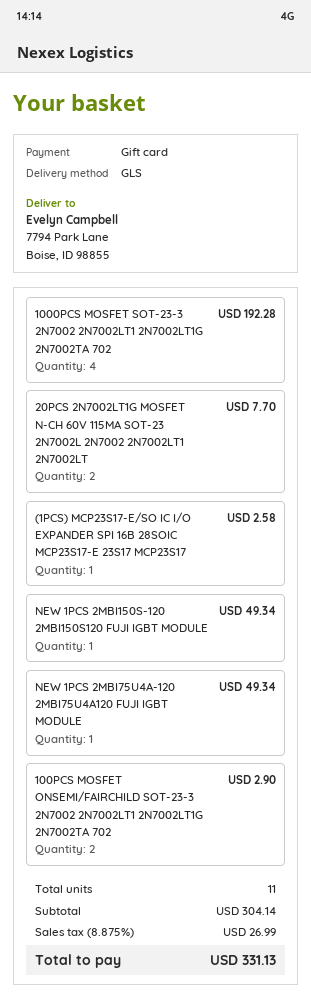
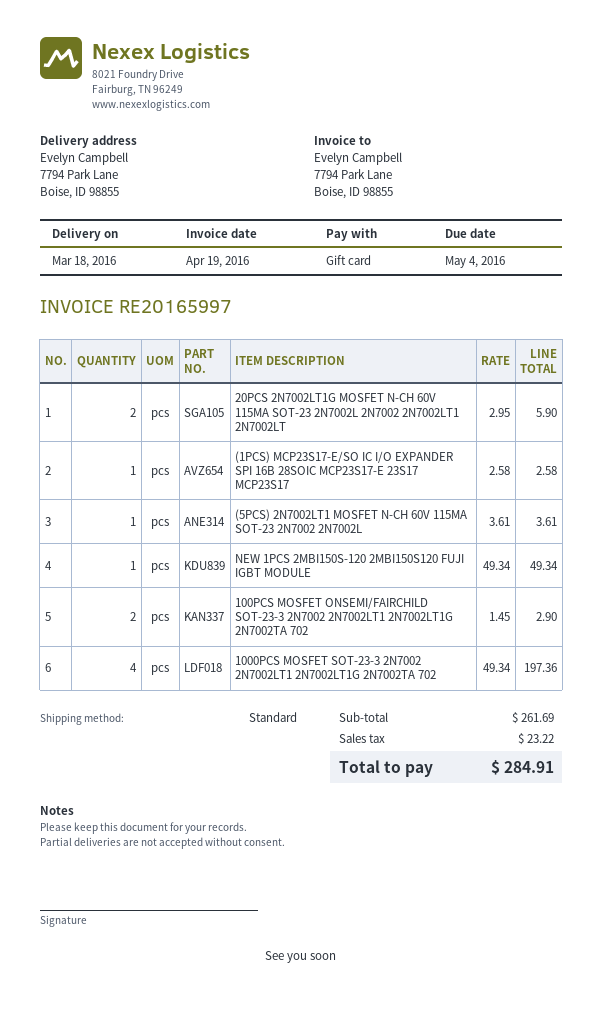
shipping method: GLS -> standard
1000PCS MOSFET SOT-23-3 2N7002 2N7002LT1 2N7002LT1G 2N7002TA 702: 4 for 192.28 -> 4 for 197.36
20PCS 2N7002LT1G MOSFET N-CH 60V 115MA SOT-23 2N7002L 2N7002 2N7002LT1 2N7002LT: 2 for 7.70 -> 2 for 5.90
NEW 1PCS 2MBI75U4A-120 2MBI75U4A120 FUJI IGBT MODULE: 1 for 49.34 -> none
(5PCS) 2N7002LT1 MOSFET N-CH 60V 115MA SOT-23 2N7002 2N7002L: none -> 1 for 3.61
subtotal: 304.14 -> 261.69
tax: 26.99 -> 23.22
total: 331.13 -> 284.91

